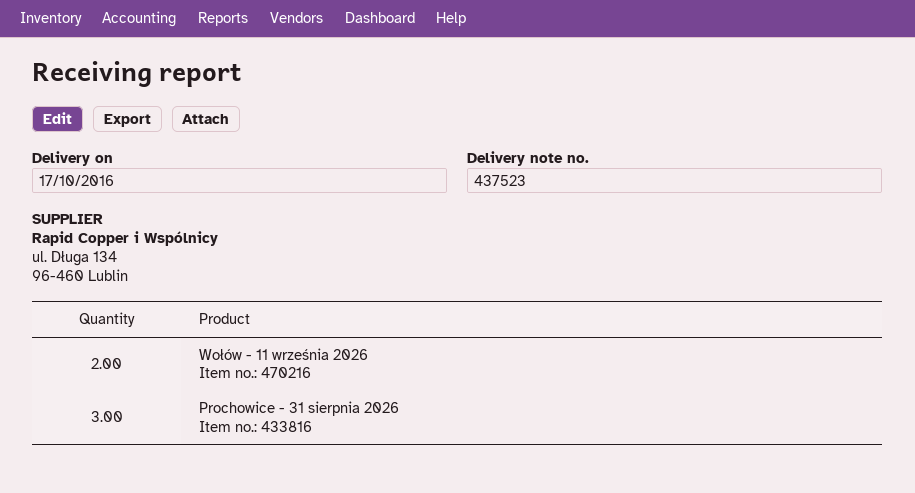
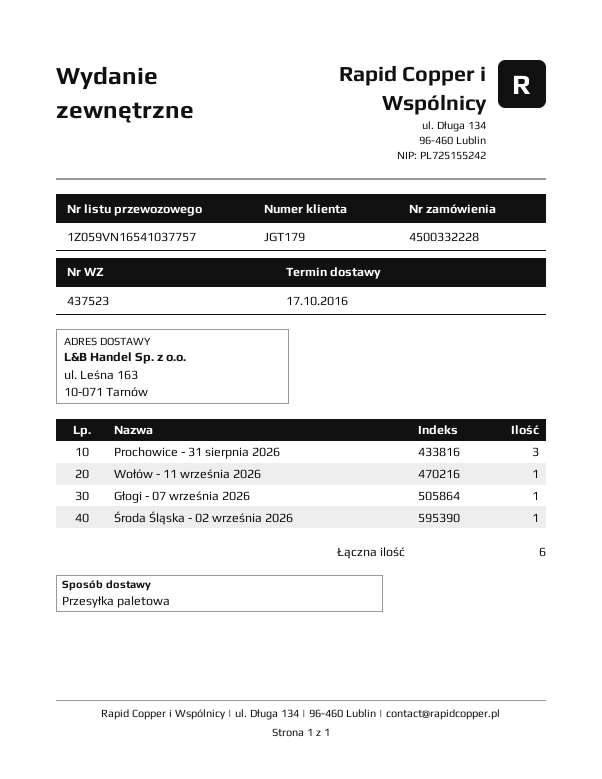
Wołów - 11 września 2026: 2 -> 1
Głogi - 07 września 2026: none -> 1
Środa Śląska - 02 września 2026: none -> 1

